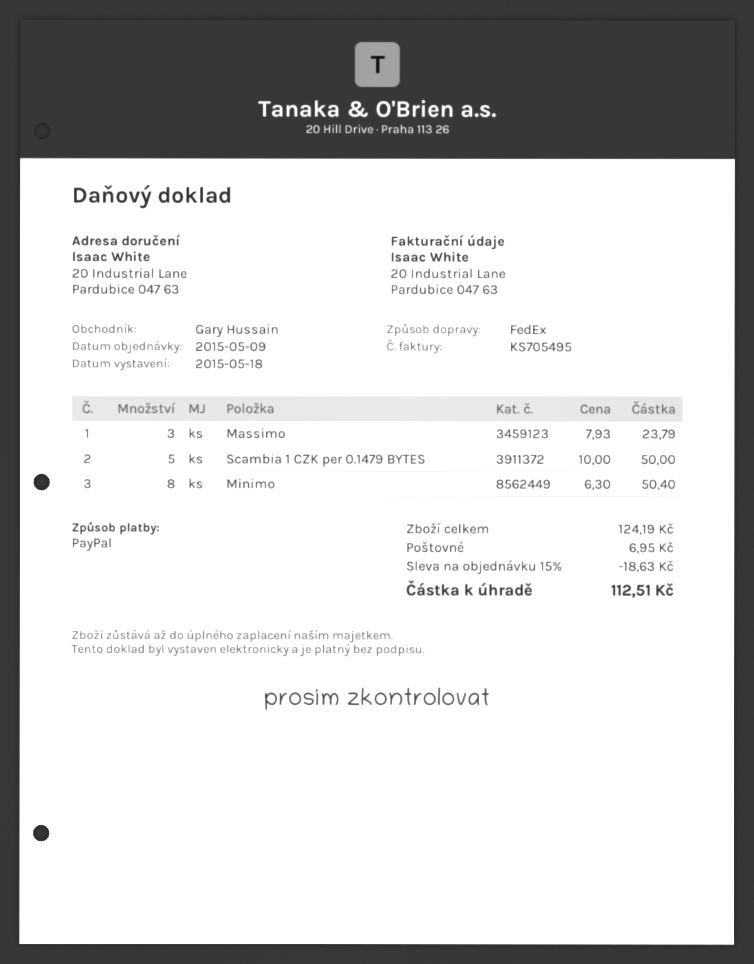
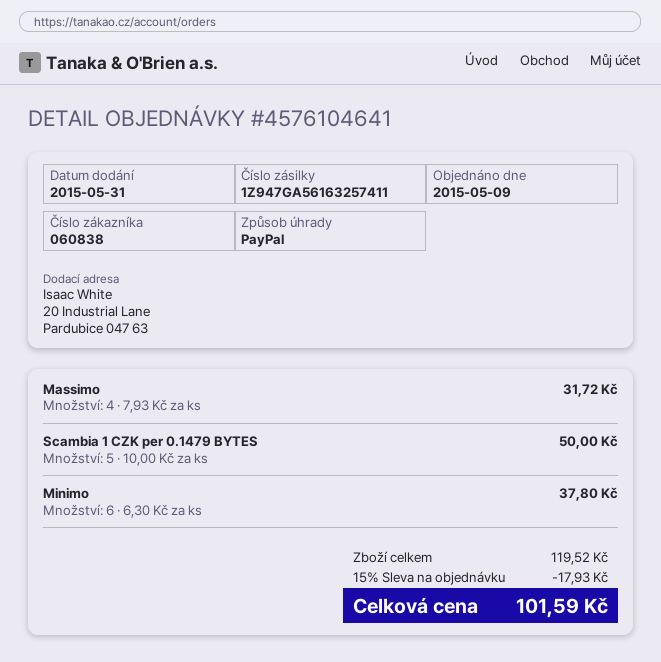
Massimo: 3 x 7.93 = 23.79 -> 4 x 7.93 = 31.72
Minimo: 8 x 6.30 = 50.40 -> 6 x 6.30 = 37.80
subtotal: 124.19 -> 119.52
discount: 15% = 18.63 -> 15% = 17.93
shipping: 6.95 -> none
total: 112.51 -> 101.59

